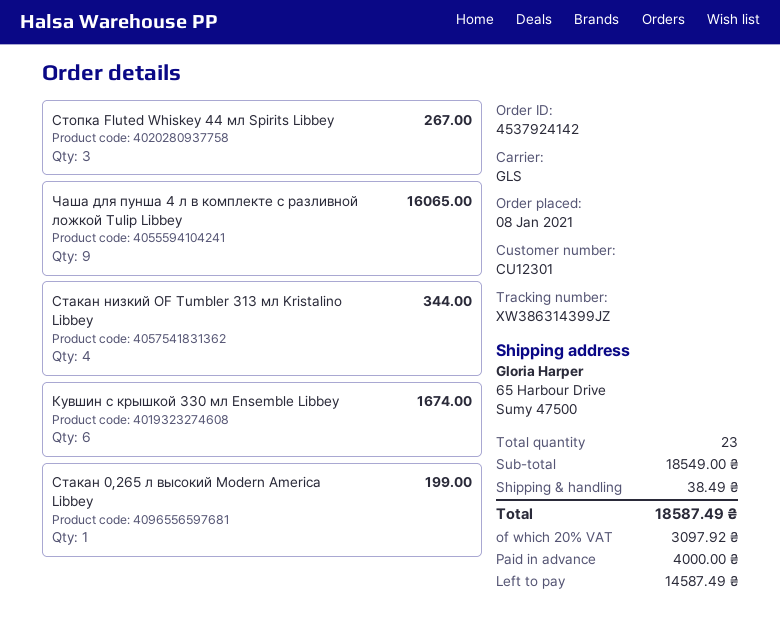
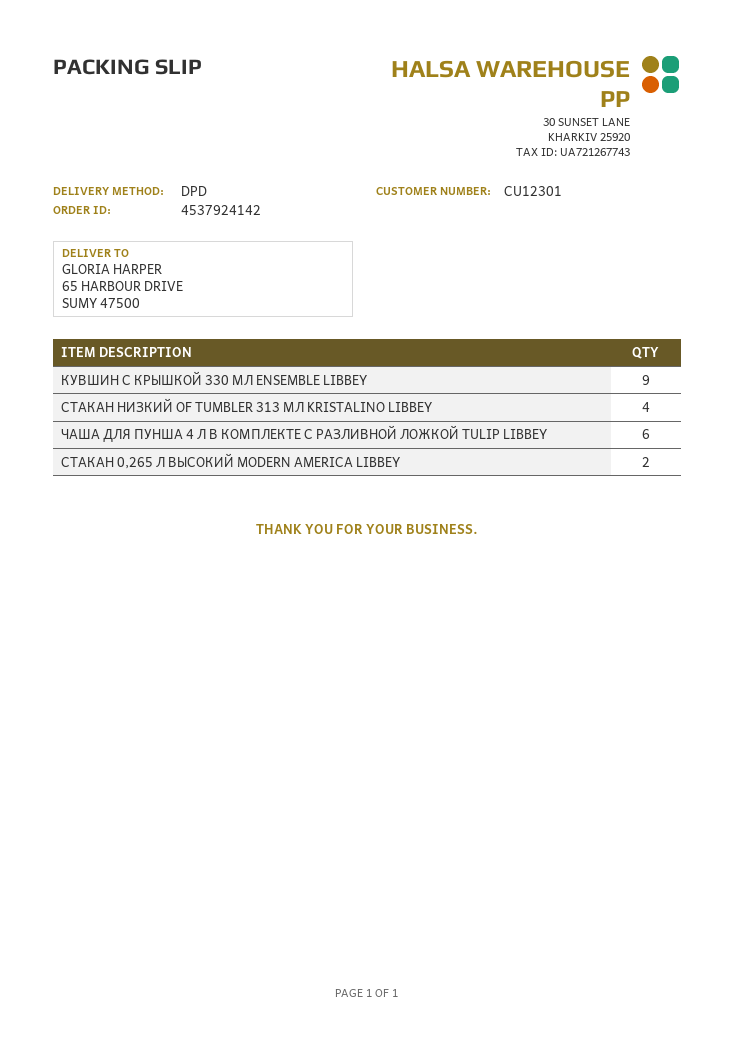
shipping method: GLS -> DPD
Стопка Fluted Whiskey 44 мл Spirits Libbey: 3 -> none
Чаша для пунша 4 л в комплекте с разливной ложкой Tulip Libbey: 9 -> 6
Кувшин с крышкой 330 мл Ensemble Libbey: 6 -> 9
Стакан 0,265 л высокий Modern America Libbey: 1 -> 2

